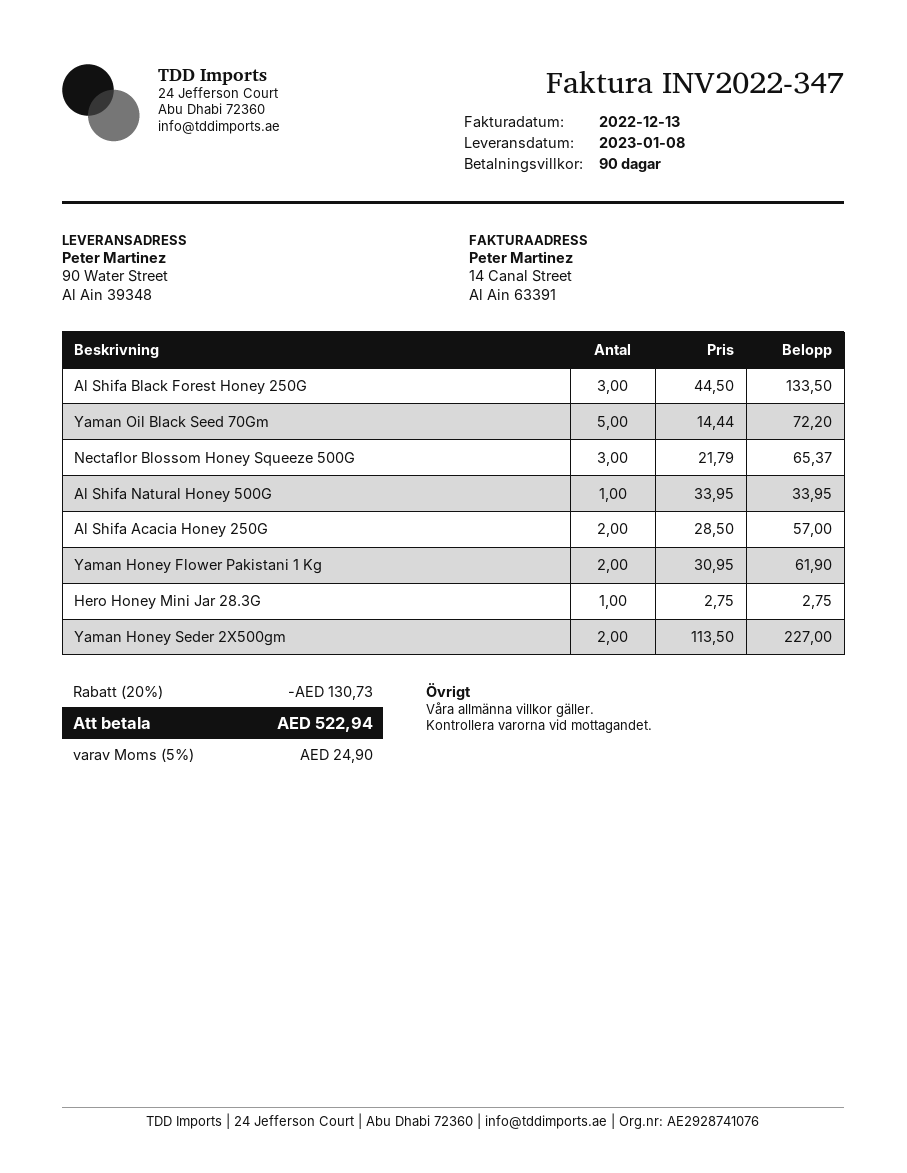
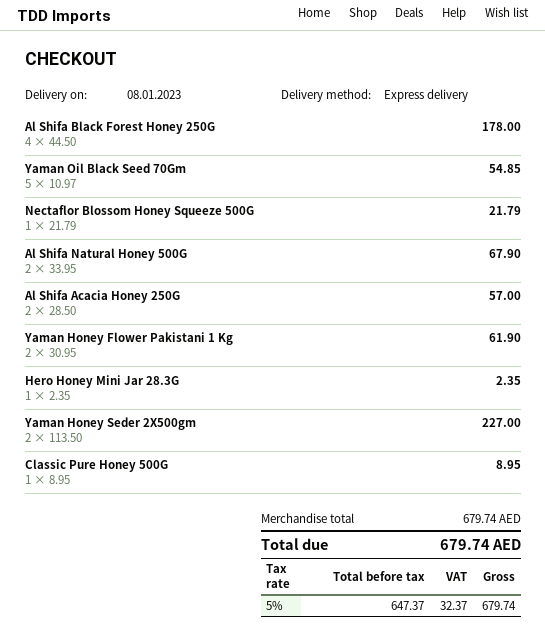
Al Shifa Black Forest Honey 250G: 3 x 44.50 = 133.50 -> 4 x 44.50 = 178.00
Yaman Oil Black Seed 70Gm: 5 x 14.44 = 72.20 -> 5 x 10.97 = 54.85
Nectaflor Blossom Honey Squeeze 500G: 3 x 21.79 = 65.37 -> 1 x 21.79 = 21.79
Al Shifa Natural Honey 500G: 1 x 33.95 = 33.95 -> 2 x 33.95 = 67.90
Hero Honey Mini Jar 28.3G: 1 x 2.75 = 2.75 -> 1 x 2.35 = 2.35
Classic Pure Honey 500G: none -> 1 x 8.95 = 8.95
discount: 20% = 130.73 -> none
tax: 5% = 24.90 -> 5% = 32.37
total: 522.94 -> 679.74

